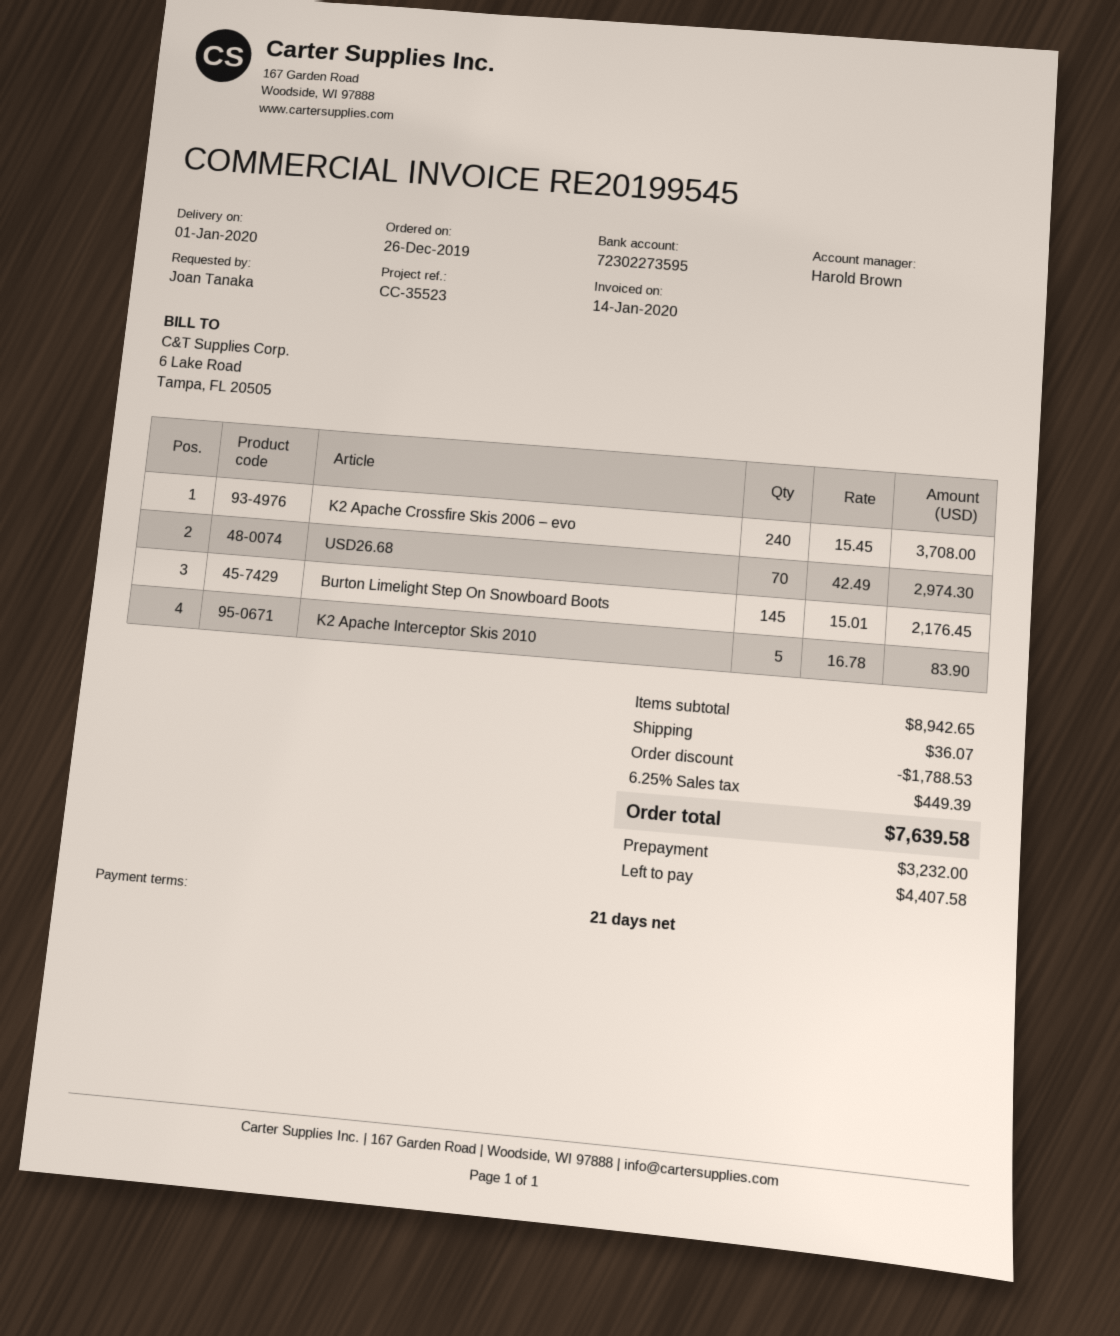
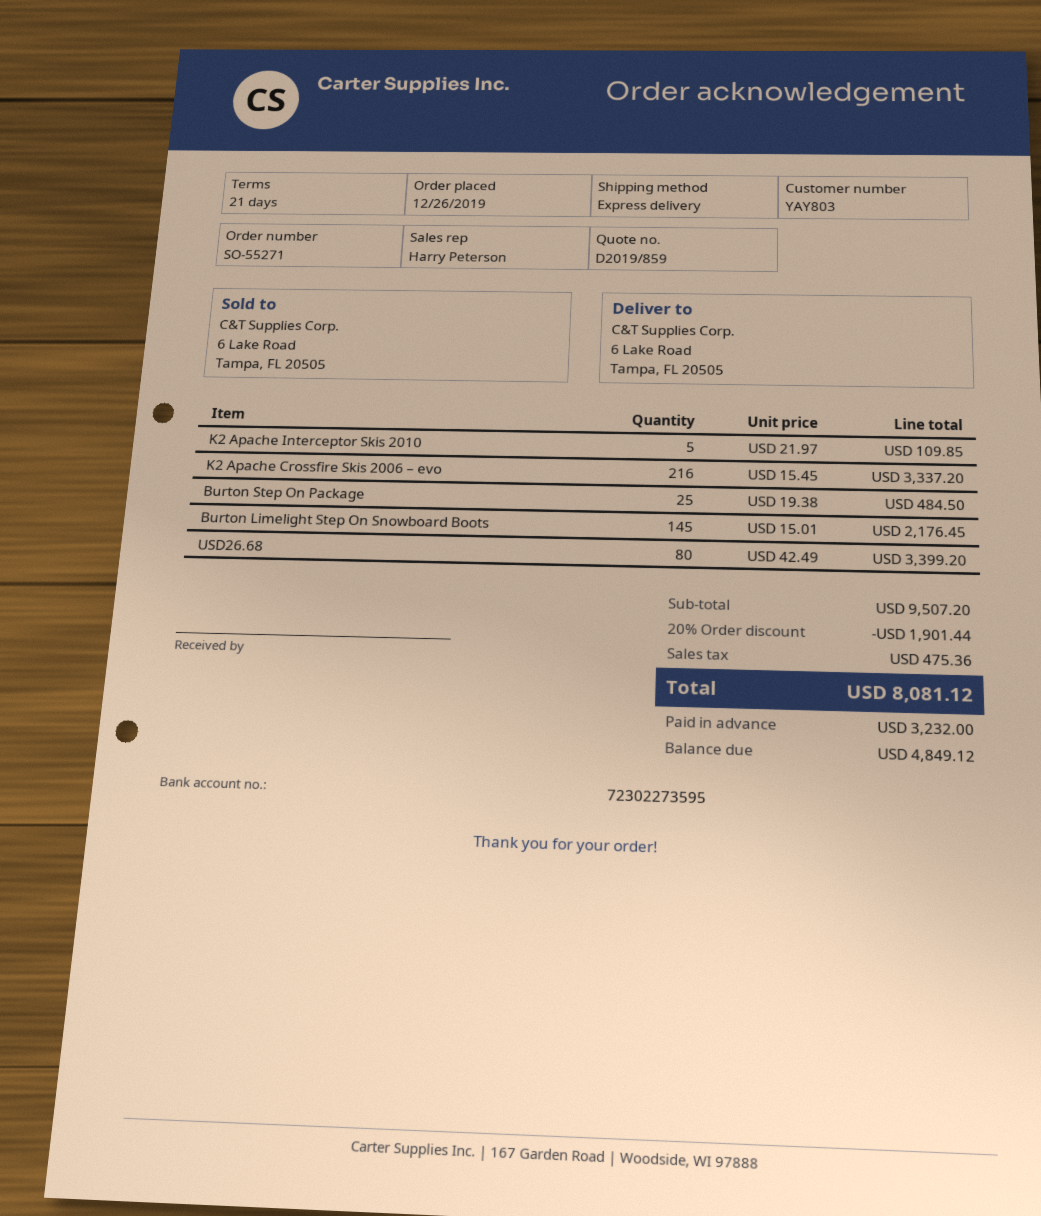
sales rep: Harold Brown -> Harry Peterson
K2 Apache Crossfire Skis 2006 – evo: 240 x 15.45 = 3708.00 -> 216 x 15.45 = 3337.20
USD26.68: 70 x 42.49 = 2974.30 -> 80 x 42.49 = 3399.20
K2 Apache Interceptor Skis 2010: 5 x 16.78 = 83.90 -> 5 x 21.97 = 109.85
Burton Step On Package: none -> 25 x 19.38 = 484.50
subtotal: 8942.65 -> 9507.20
discount: 1788.53 -> 1901.44
shipping: 36.07 -> none
tax: 449.39 -> 475.36
total: 7639.58 -> 8081.12
balance: 4407.58 -> 4849.12

